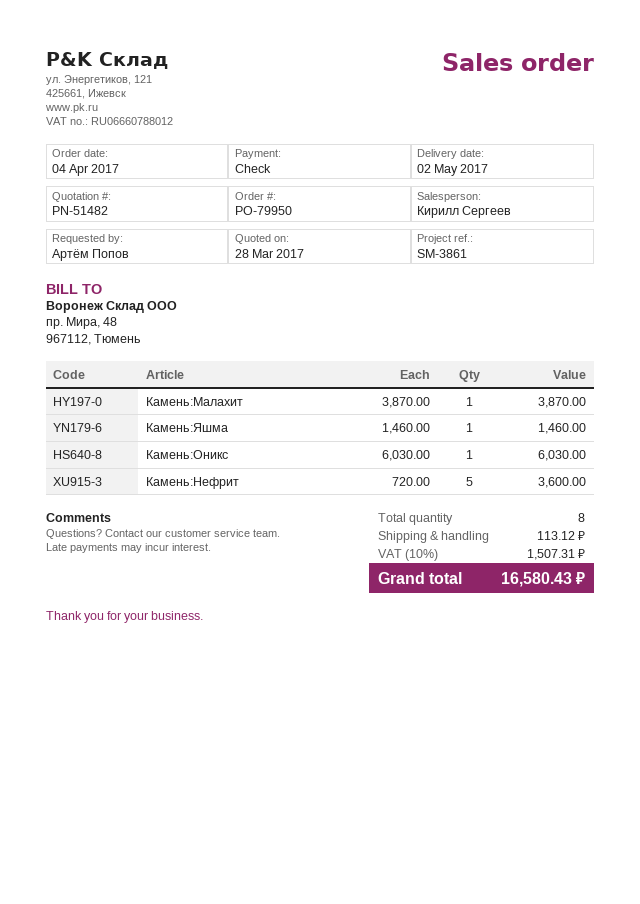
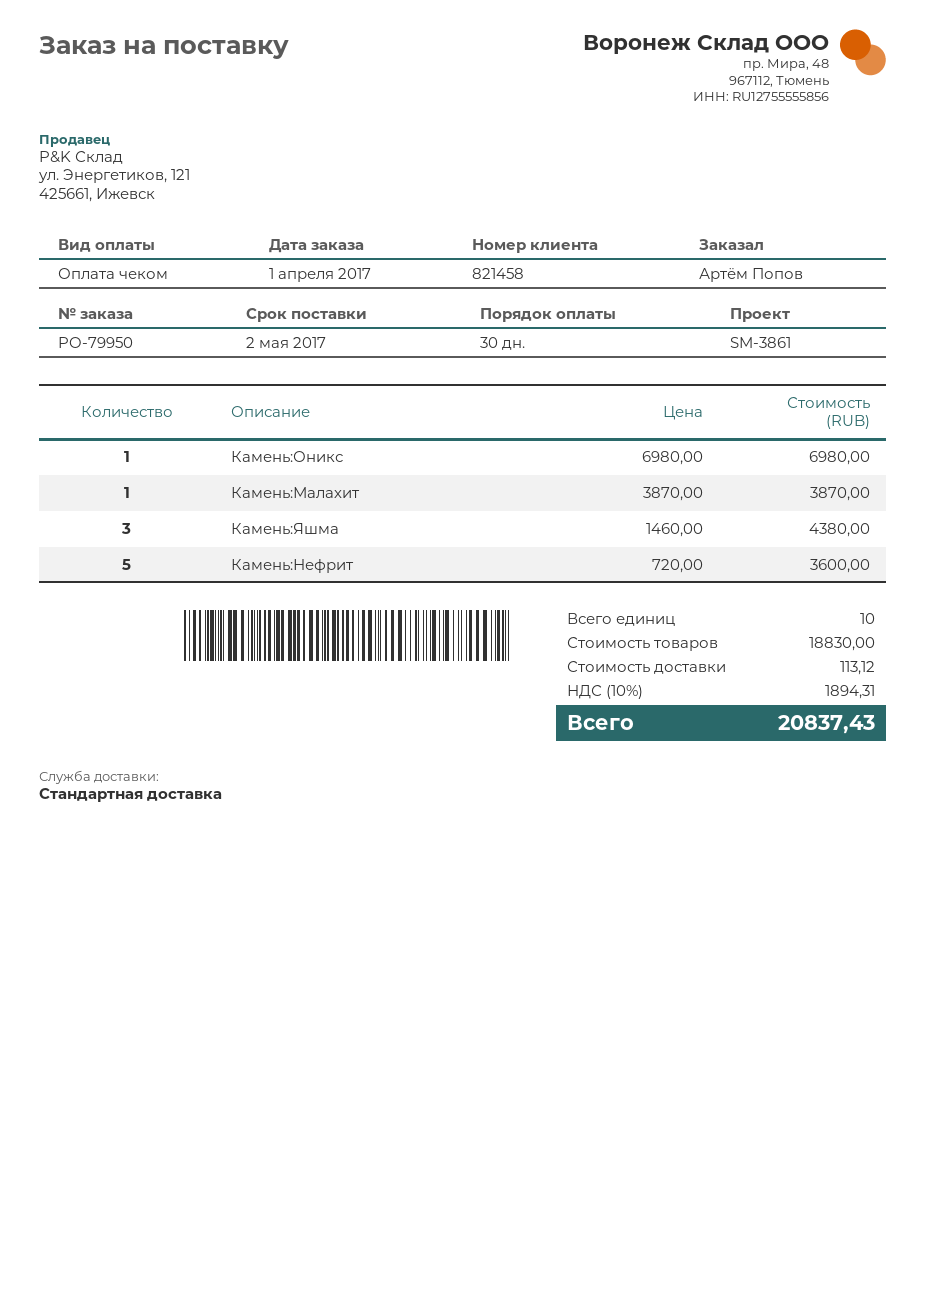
order date: 2017-04-04 -> 2017-04-01
Камень:Яшма: 1 x 1460.00 = 1460.00 -> 3 x 1460.00 = 4380.00
Камень:Оникс: 1 x 6030.00 = 6030.00 -> 1 x 6980.00 = 6980.00
total quantity: 8 -> 10
tax: 10% = 1507.31 -> 10% = 1894.31
total: 16580.43 -> 20837.43

